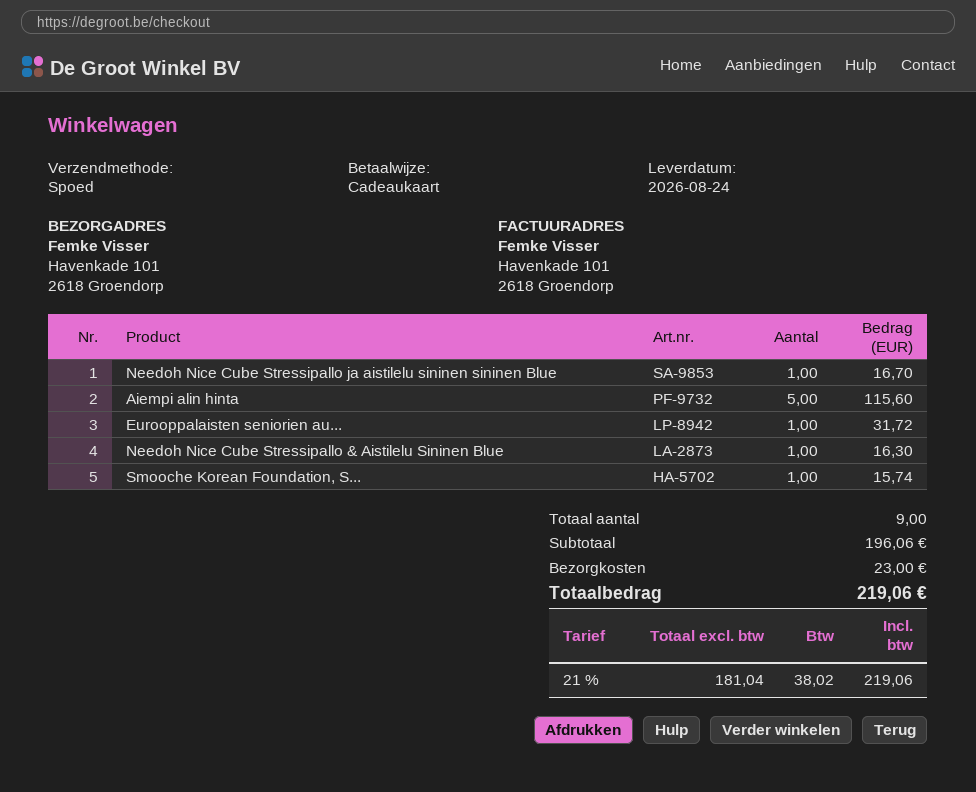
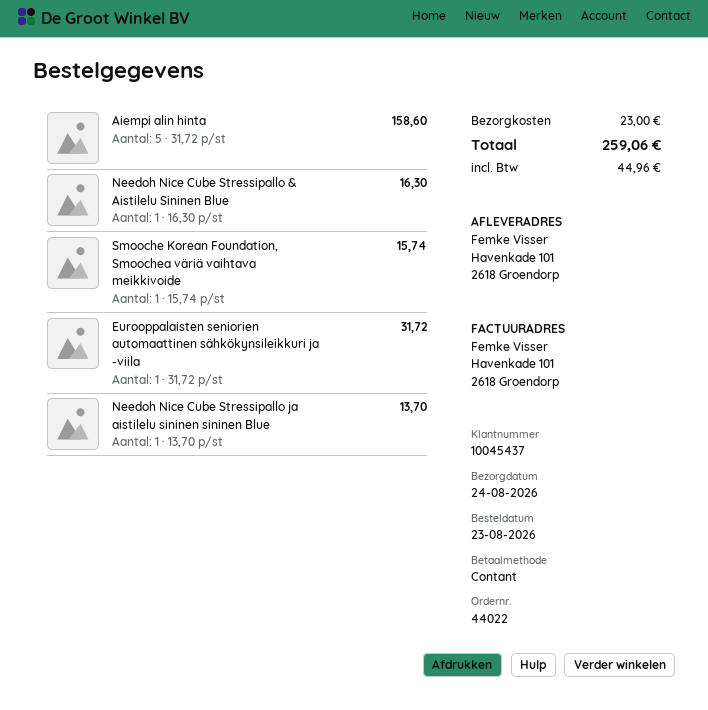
payment method: gift card -> cash
Needoh Nice Cube Stressipallo ja aistilelu sininen sininen Blue: 1 for 16.70 -> 1 for 13.70
Aiempi alin hinta: 5 for 115.60 -> 5 for 158.60
tax: 38.02 -> 44.96
total: 219.06 -> 259.06

